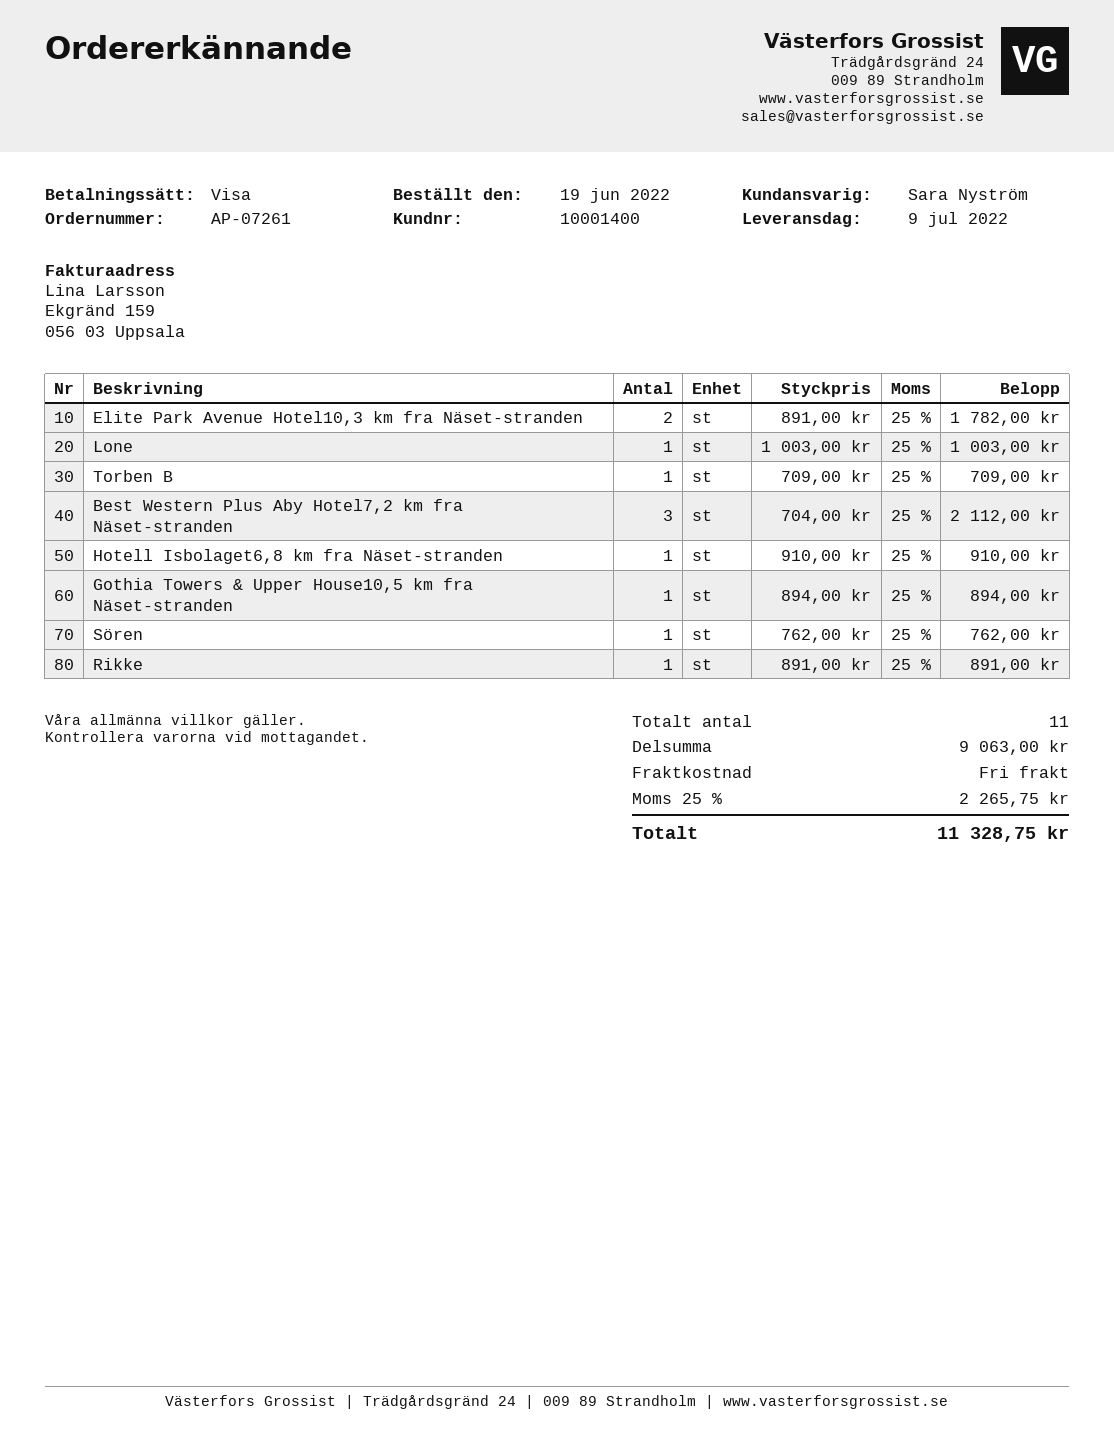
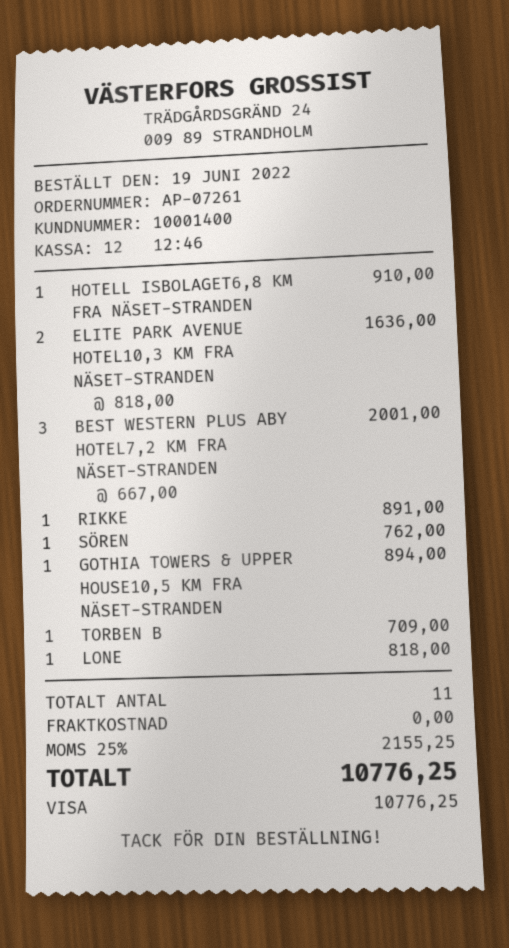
Elite Park Avenue Hotel10,3 km fra Näset-stranden: 2 x 891.00 = 1782.00 -> 2 x 818.00 = 1636.00
Lone: 1 x 1003.00 = 1003.00 -> 1 x 818.00 = 818.00
Best Western Plus Aby Hotel7,2 km fra Näset-stranden: 3 x 704.00 = 2112.00 -> 3 x 667.00 = 2001.00
tax: 25% = 2265.75 -> 25% = 2155.25
total: 11328.75 -> 10776.25

